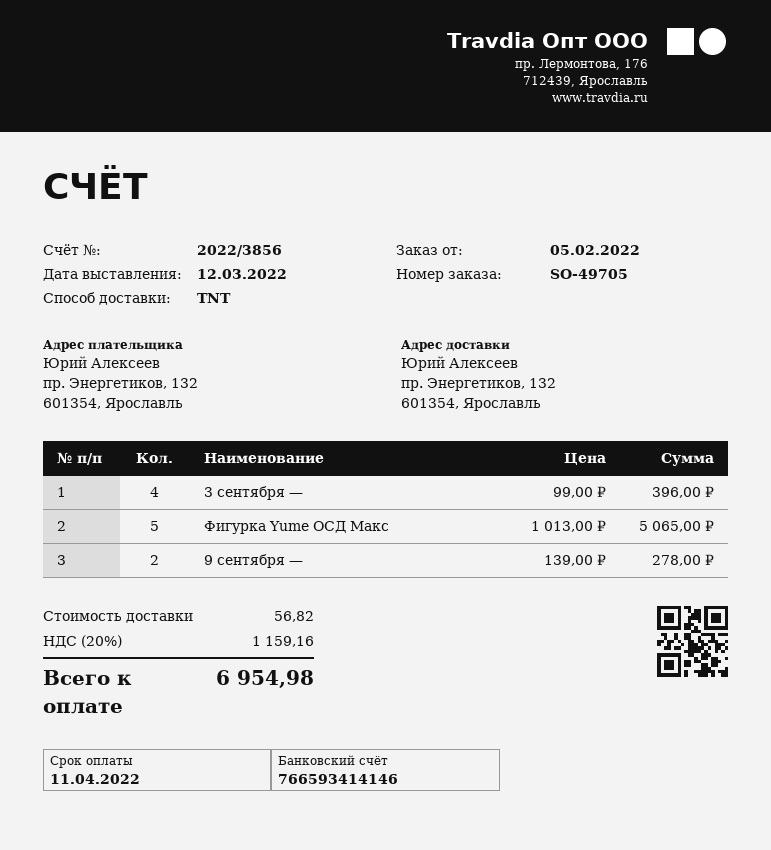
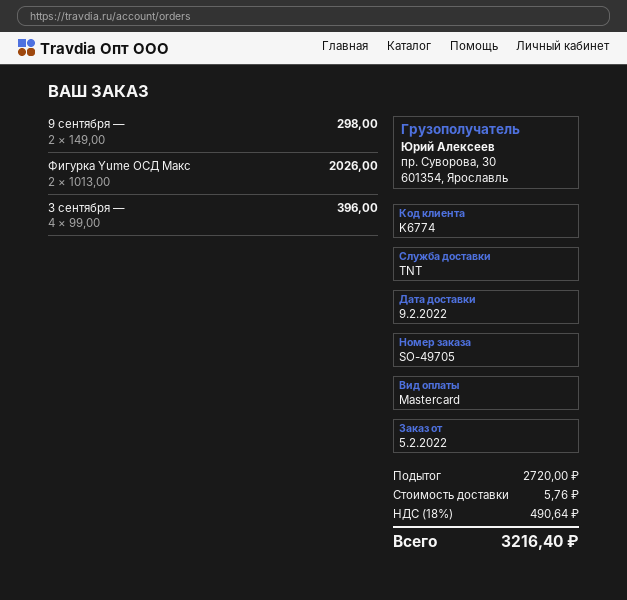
ship to: пр. Энергетиков, 132, 601354, Ярославль -> пр. Суворова, 30, 601354, Ярославль
Фигурка Yume ОСД Макс: 5 x 1013.00 = 5065.00 -> 2 x 1013.00 = 2026.00
9 сентября —: 2 x 139.00 = 278.00 -> 2 x 149.00 = 298.00
shipping: 56.82 -> 5.76
tax: 20% = 1159.16 -> 18% = 490.64
total: 6954.98 -> 3216.40

